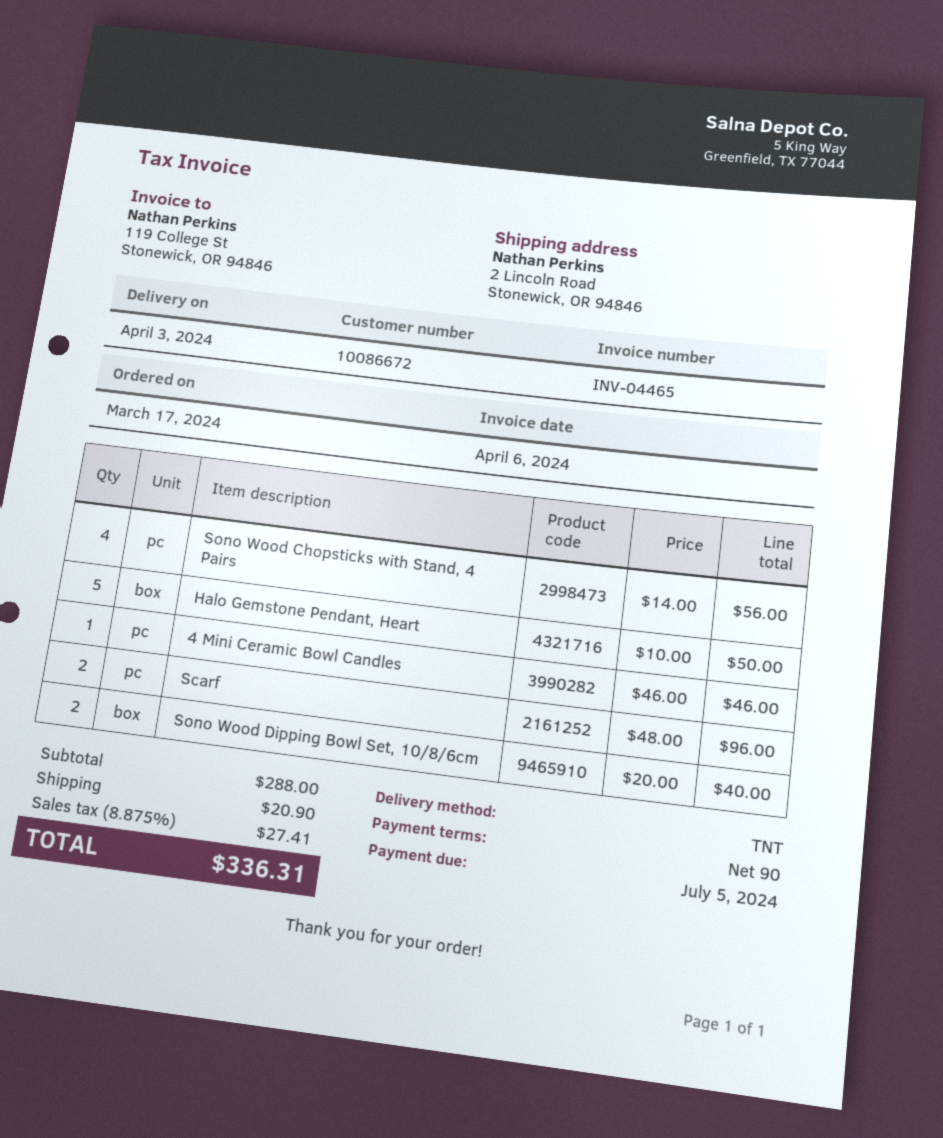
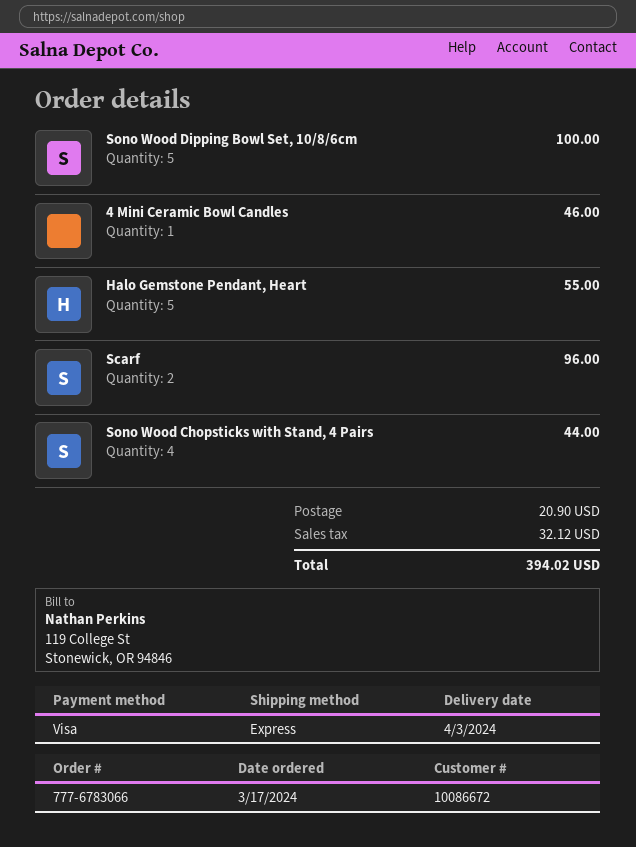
shipping method: TNT -> express
Sono Wood Chopsticks with Stand, 4 Pairs: 4 for 56.00 -> 4 for 44.00
Halo Gemstone Pendant, Heart: 5 for 50.00 -> 5 for 55.00
Sono Wood Dipping Bowl Set, 10/8/6cm: 2 for 40.00 -> 5 for 100.00
tax: 27.41 -> 32.12
total: 336.31 -> 394.02

